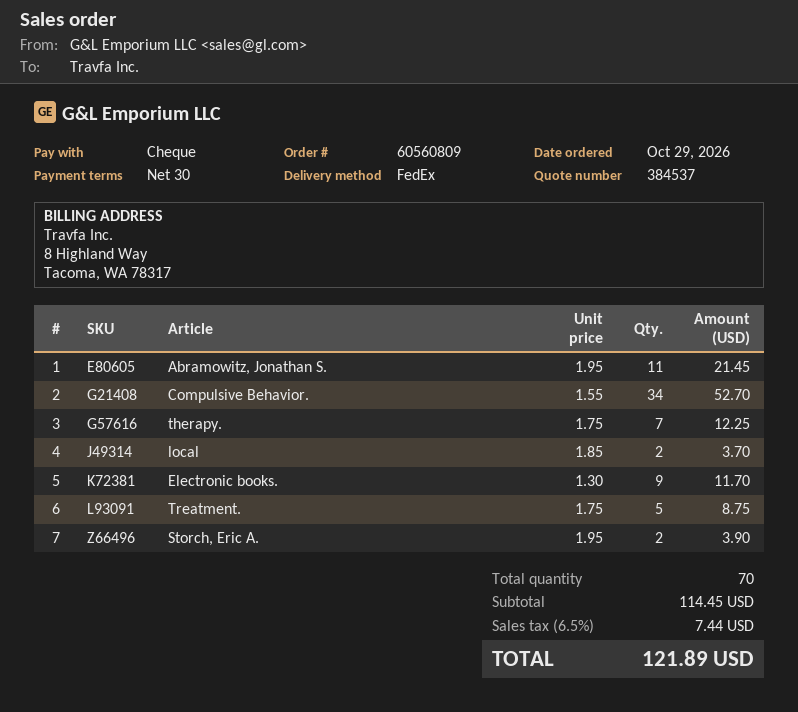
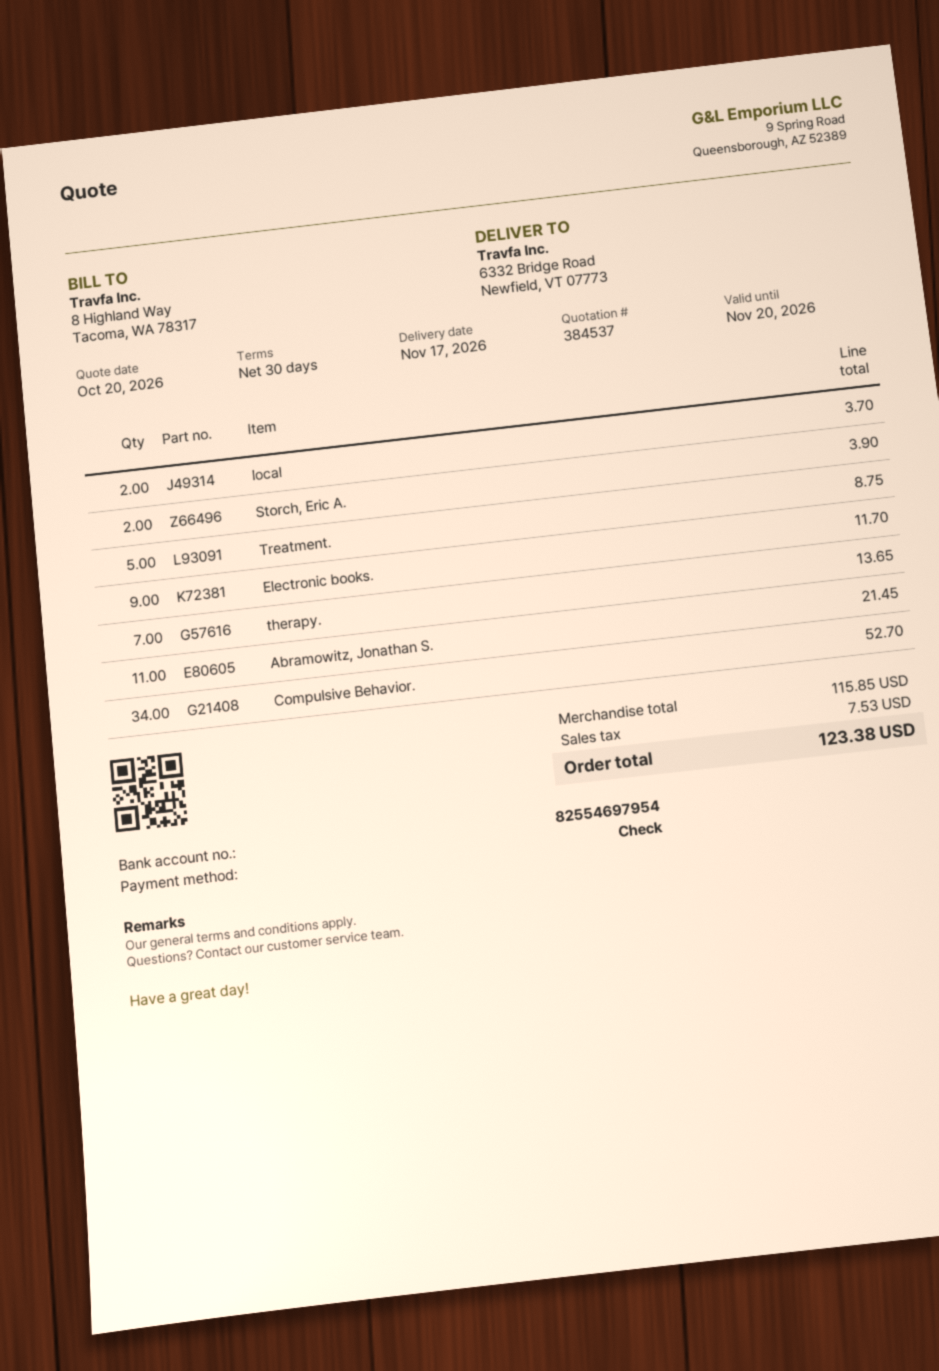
therapy.: 7 for 12.25 -> 7 for 13.65
subtotal: 114.45 -> 115.85
tax: 7.44 -> 7.53
total: 121.89 -> 123.38

